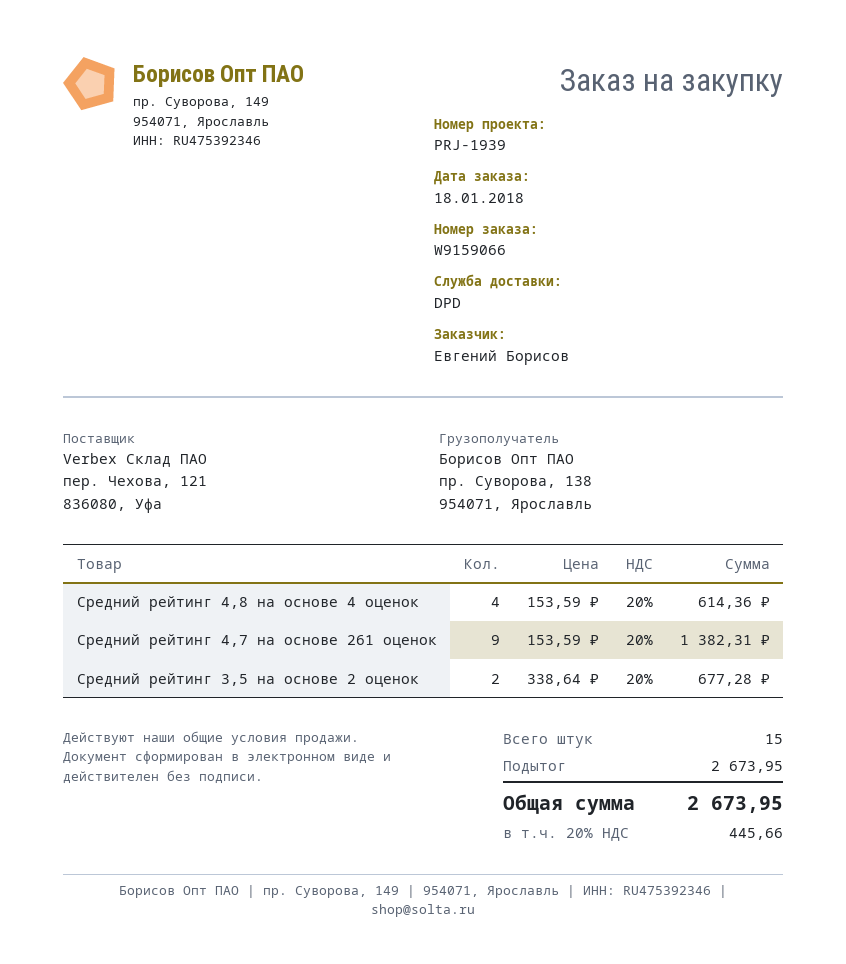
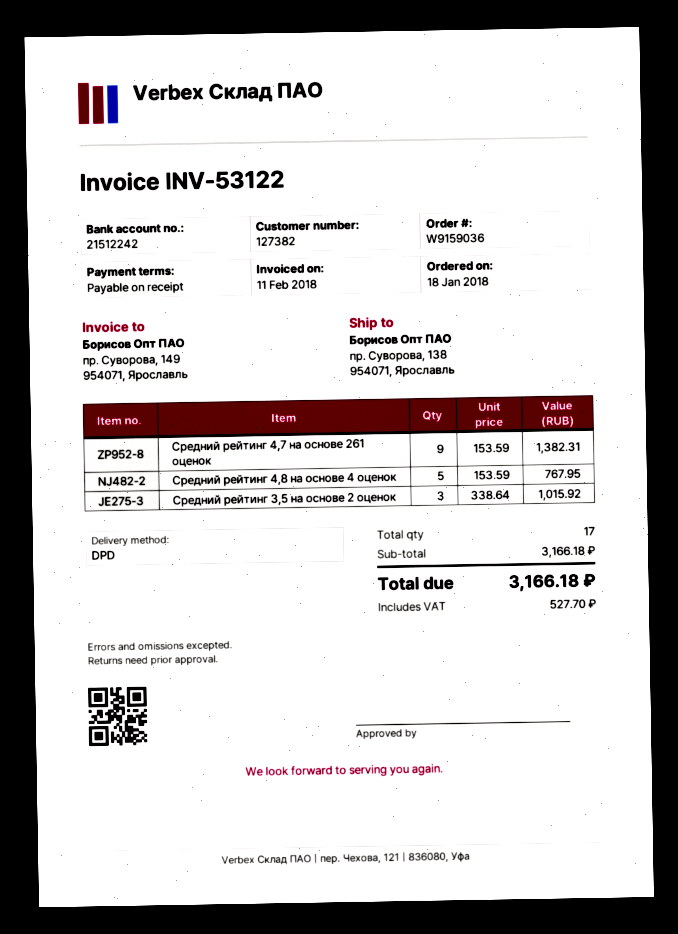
order number: W9159066 -> W9159036
Средний рейтинг 4,8 на основе 4 оценок: 4 x 153.59 = 614.36 -> 5 x 153.59 = 767.95
Средний рейтинг 3,5 на основе 2 оценок: 2 x 338.64 = 677.28 -> 3 x 338.64 = 1015.92
total quantity: 15 -> 17
subtotal: 2673.95 -> 3166.18
tax: 445.66 -> 527.70
total: 2673.95 -> 3166.18

